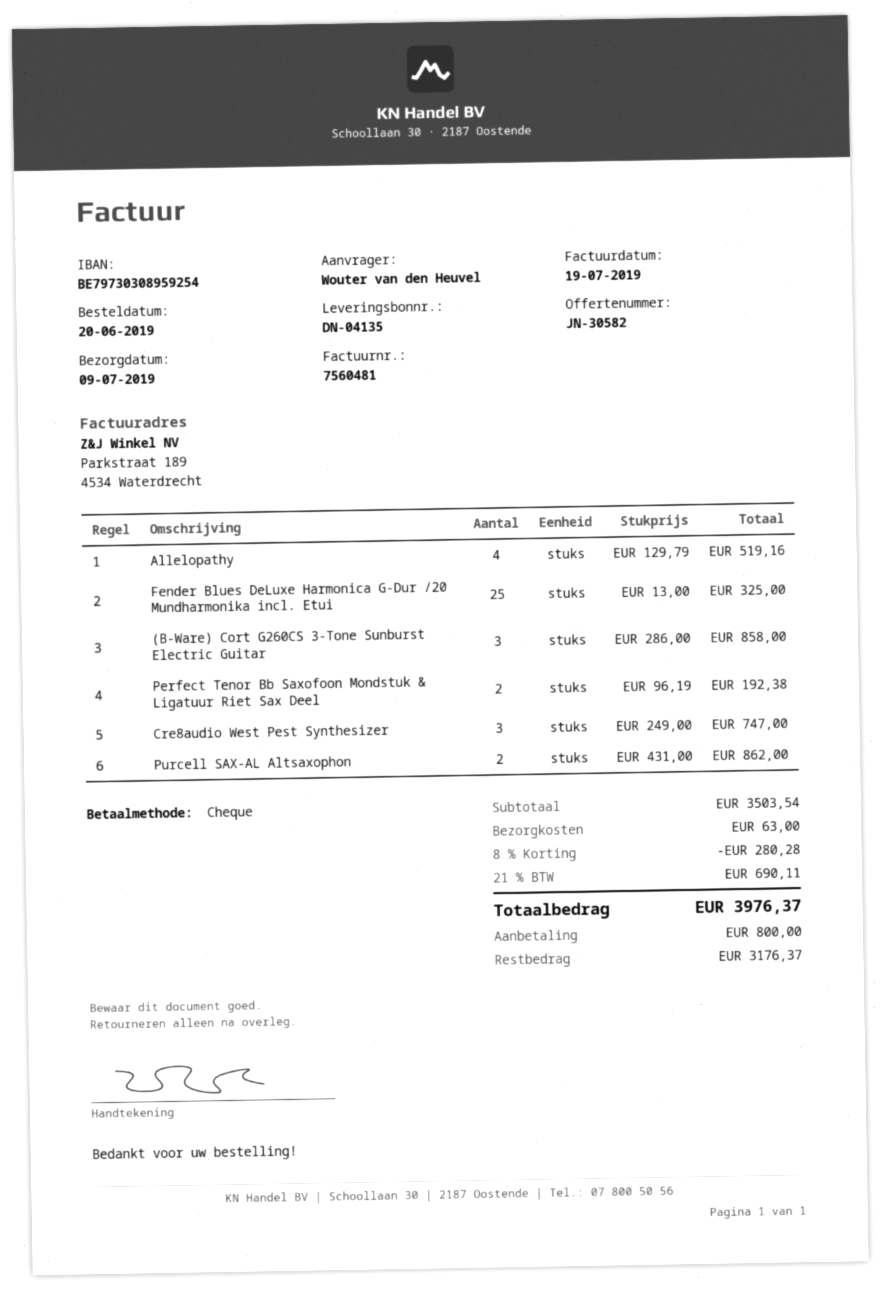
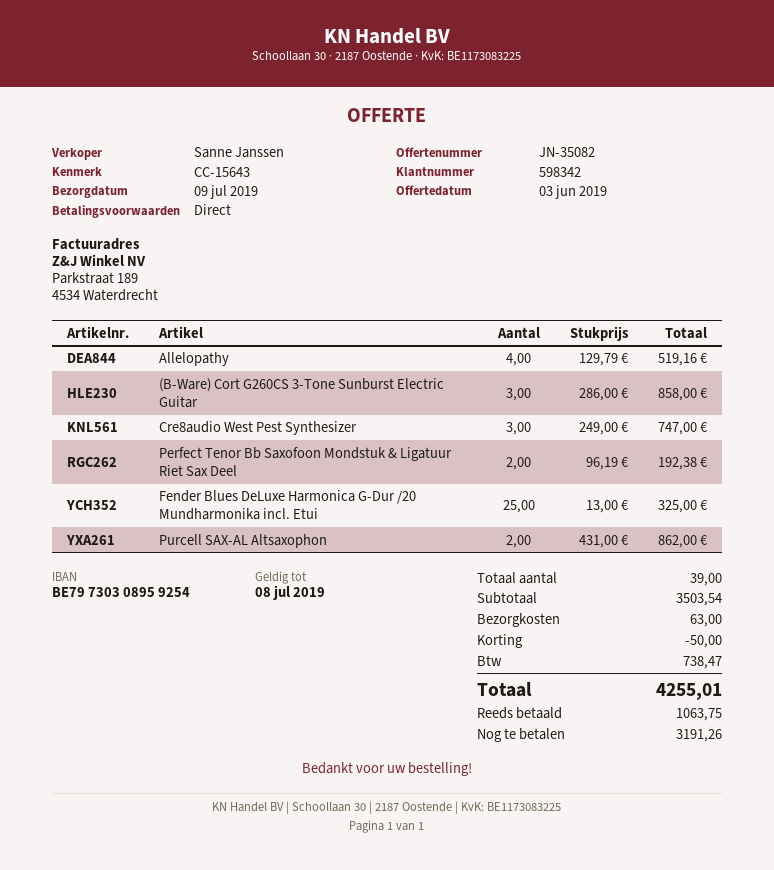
quote number: JN-30582 -> JN-35082
discount: 280.28 -> 50.00
tax: 690.11 -> 738.47
total: 3976.37 -> 4255.01
deposit: 800.00 -> 1063.75
balance: 3176.37 -> 3191.26

